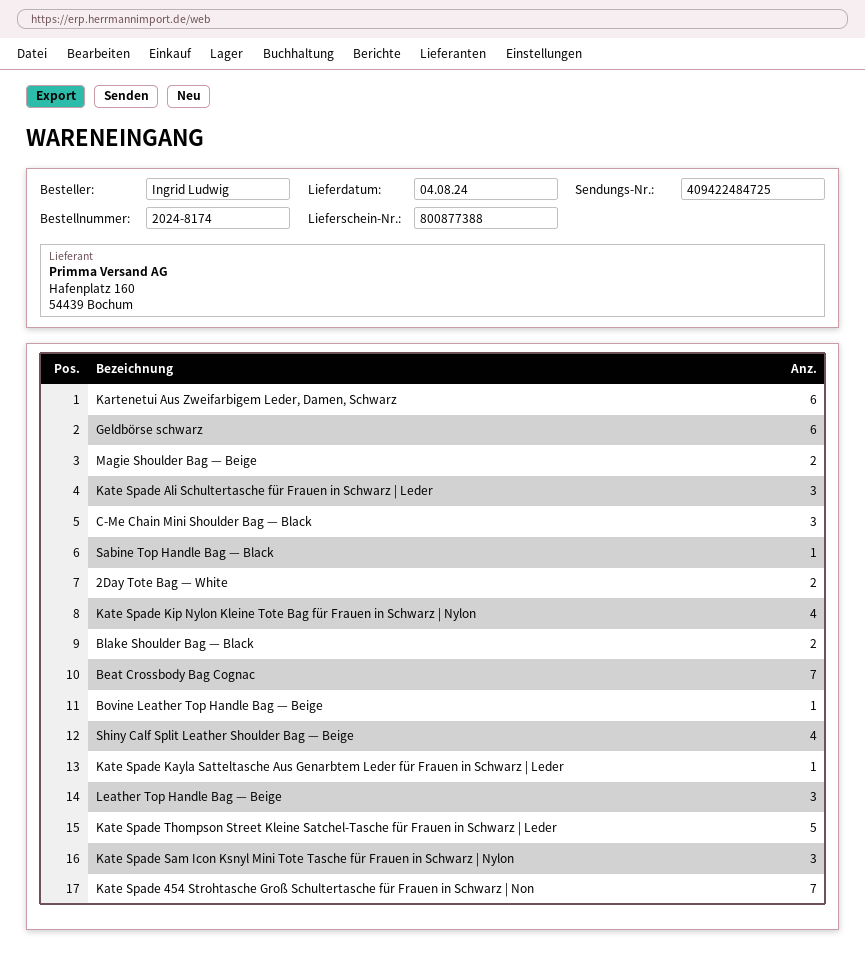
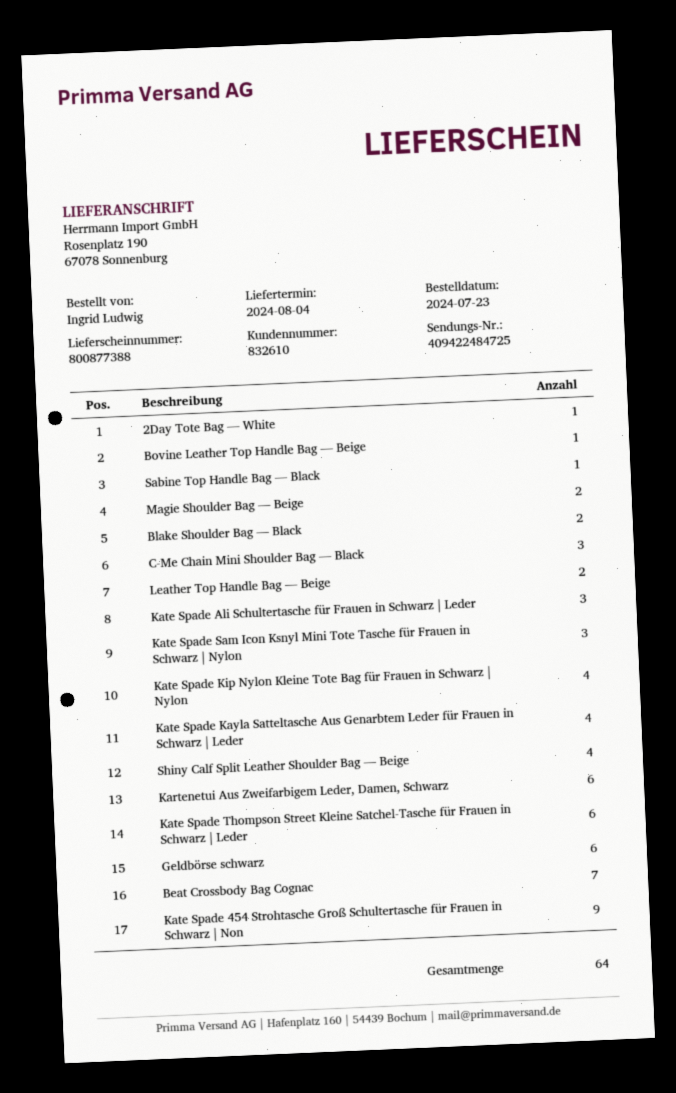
2Day Tote Bag — White: 2 -> 1
Kate Spade Kayla Satteltasche Aus Genarbtem Leder für Frauen in Schwarz | Leder: 1 -> 4
Leather Top Handle Bag — Beige: 3 -> 2
Kate Spade Thompson Street Kleine Satchel-Tasche für Frauen in Schwarz | Leder: 5 -> 6
Kate Spade 454 Strohtasche Groß Schultertasche für Frauen in Schwarz | Non: 7 -> 9

